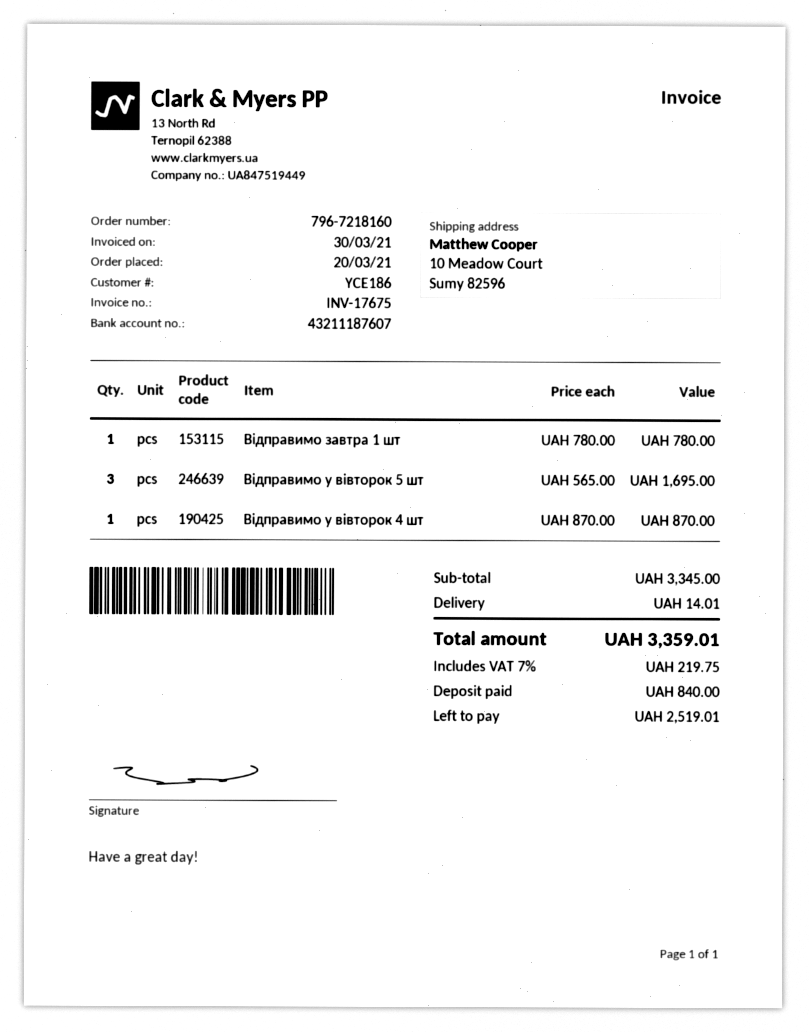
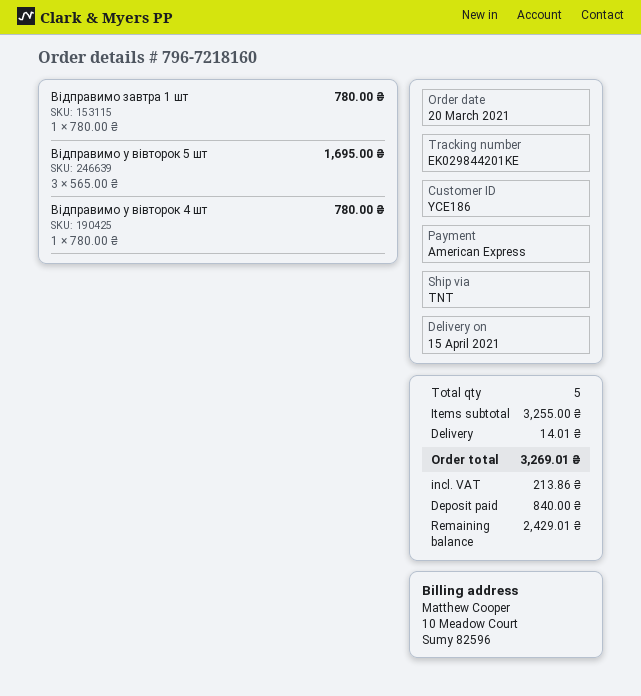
Відправимо у вівторок 4 шт: 1 x 870.00 = 870.00 -> 1 x 780.00 = 780.00
subtotal: 3345.00 -> 3255.00
tax: 219.75 -> 213.86
total: 3359.01 -> 3269.01
balance: 2519.01 -> 2429.01

